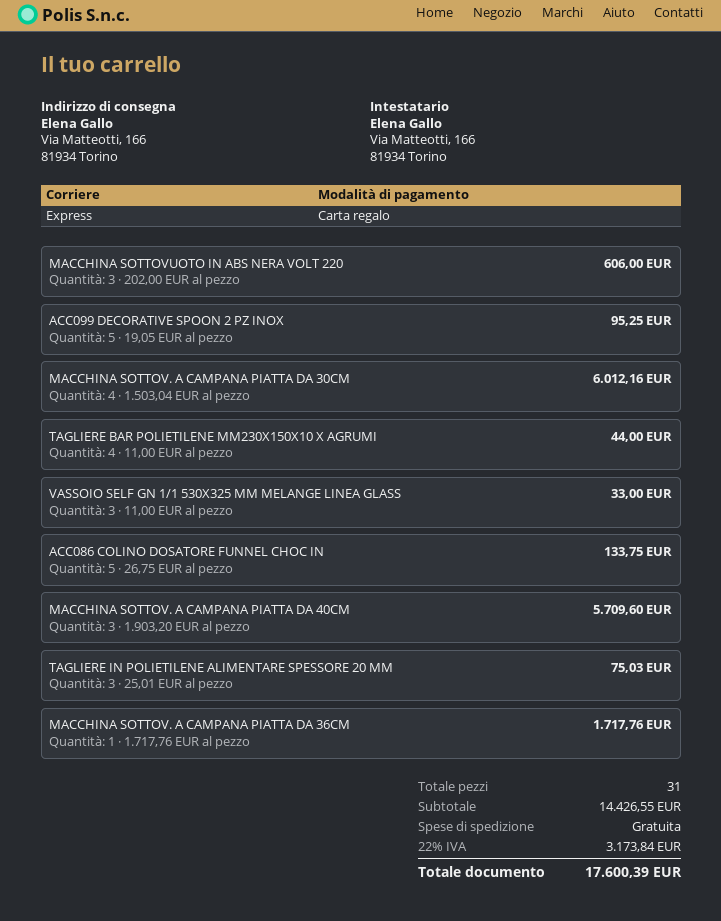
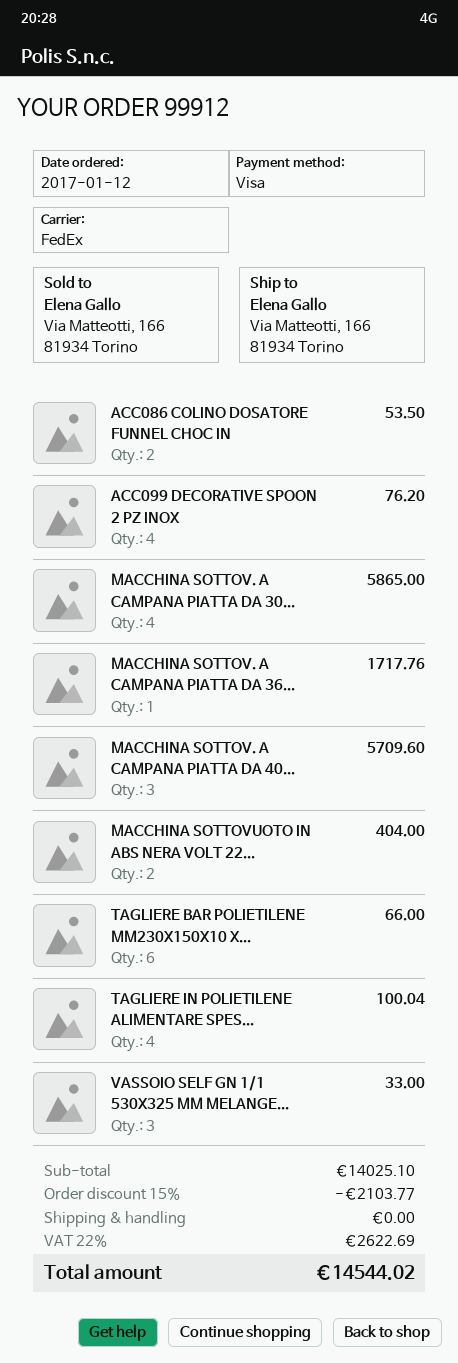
payment method: gift card -> Visa
shipping method: express -> FedEx
MACCHINA SOTTOVUOTO IN ABS NERA VOLT 220: 3 for 606.00 -> 2 for 404.00
ACC099 DECORATIVE SPOON 2 PZ INOX: 5 for 95.25 -> 4 for 76.20
MACCHINA SOTTOV. A CAMPANA PIATTA DA 30CM: 4 for 6012.16 -> 4 for 5865.00
TAGLIERE BAR POLIETILENE MM230X150X10 X AGRUMI: 4 for 44.00 -> 6 for 66.00
ACC086 COLINO DOSATORE FUNNEL CHOC IN: 5 for 133.75 -> 2 for 53.50
TAGLIERE IN POLIETILENE ALIMENTARE SPESSORE 20 MM: 3 for 75.03 -> 4 for 100.04
subtotal: 14426.55 -> 14025.10
discount: none -> 15% = 2103.77
tax: 22% = 3173.84 -> 22% = 2622.69
total: 17600.39 -> 14544.02

